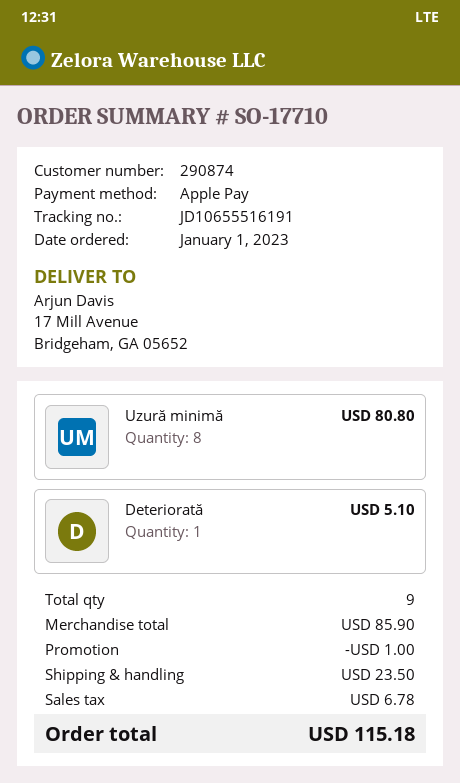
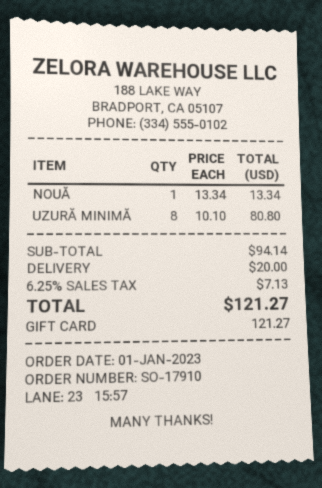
order number: SO-17710 -> SO-17910
payment method: Apple Pay -> gift card
Deteriorată: 1 for 5.10 -> none
NOUĂ: none -> 1 for 13.34
subtotal: 85.90 -> 94.14
discount: 1.00 -> none
shipping: 23.50 -> 20.00
tax: 6.78 -> 7.13
total: 115.18 -> 121.27

